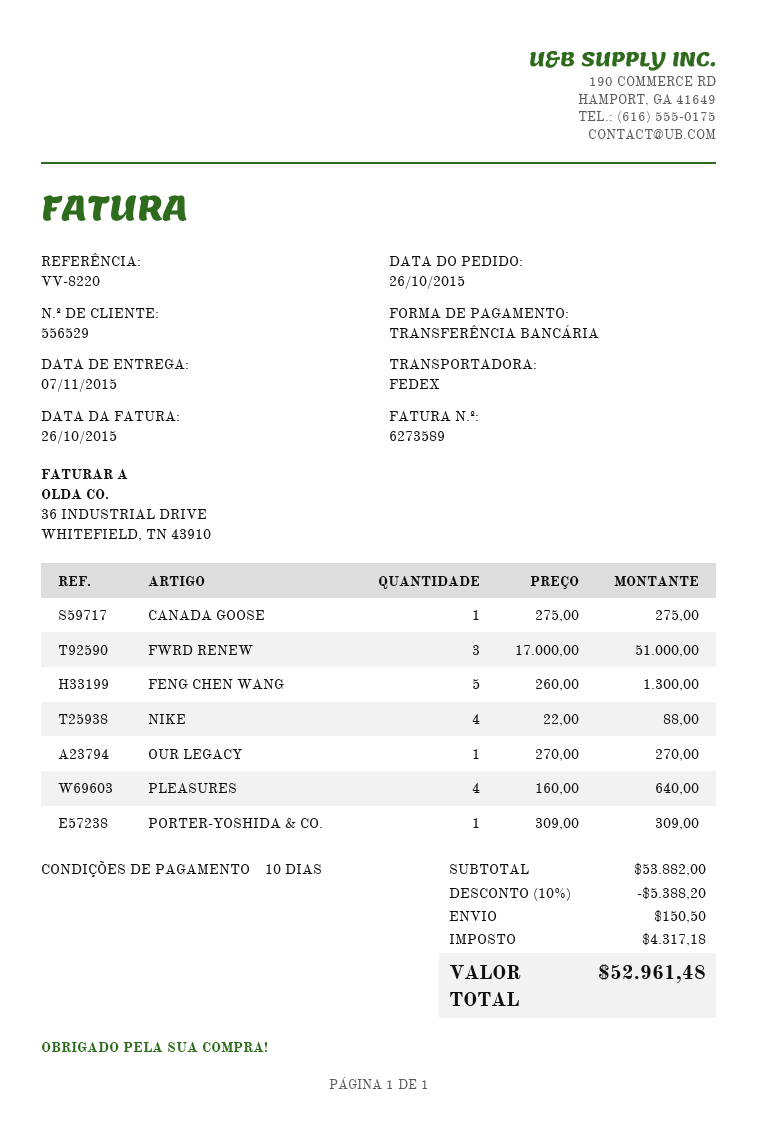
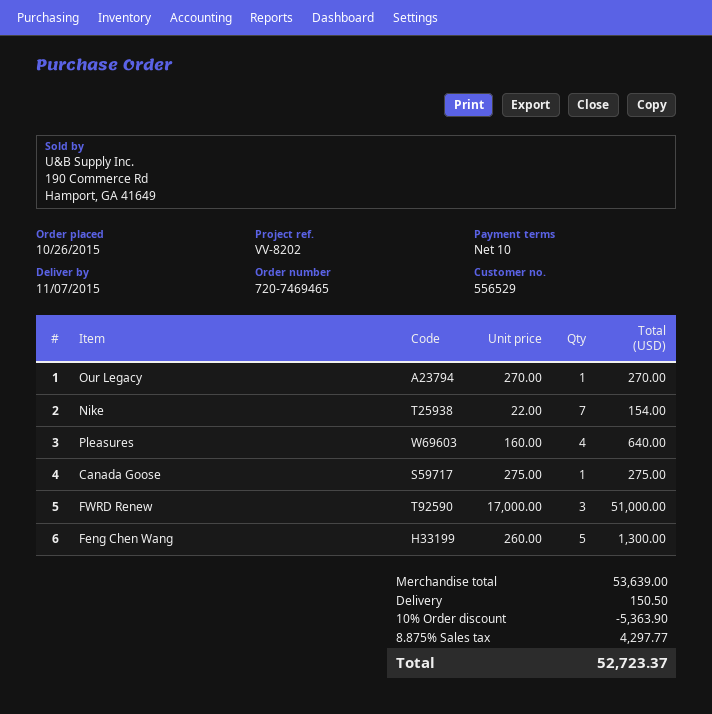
reference: VV-8220 -> VV-8202
NIKE: 4 x 22.00 = 88.00 -> 7 x 22.00 = 154.00
PORTER-YOSHIDA & CO.: 1 x 309.00 = 309.00 -> none
subtotal: 53882.00 -> 53639.00
discount: 10% = 5388.20 -> 10% = 5363.90
tax: 4317.18 -> 4297.77
total: 52961.48 -> 52723.37

